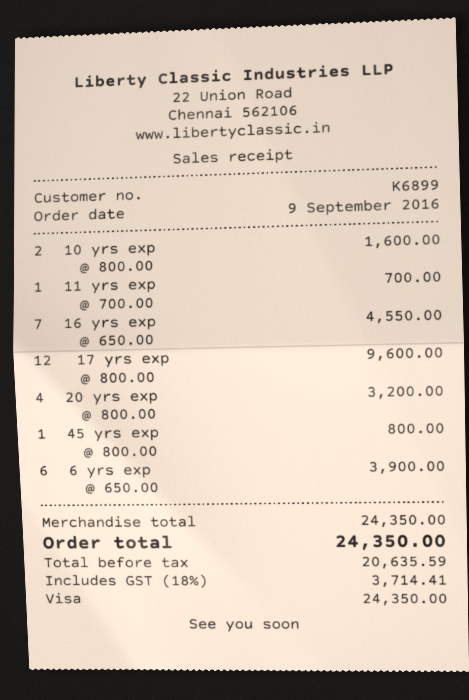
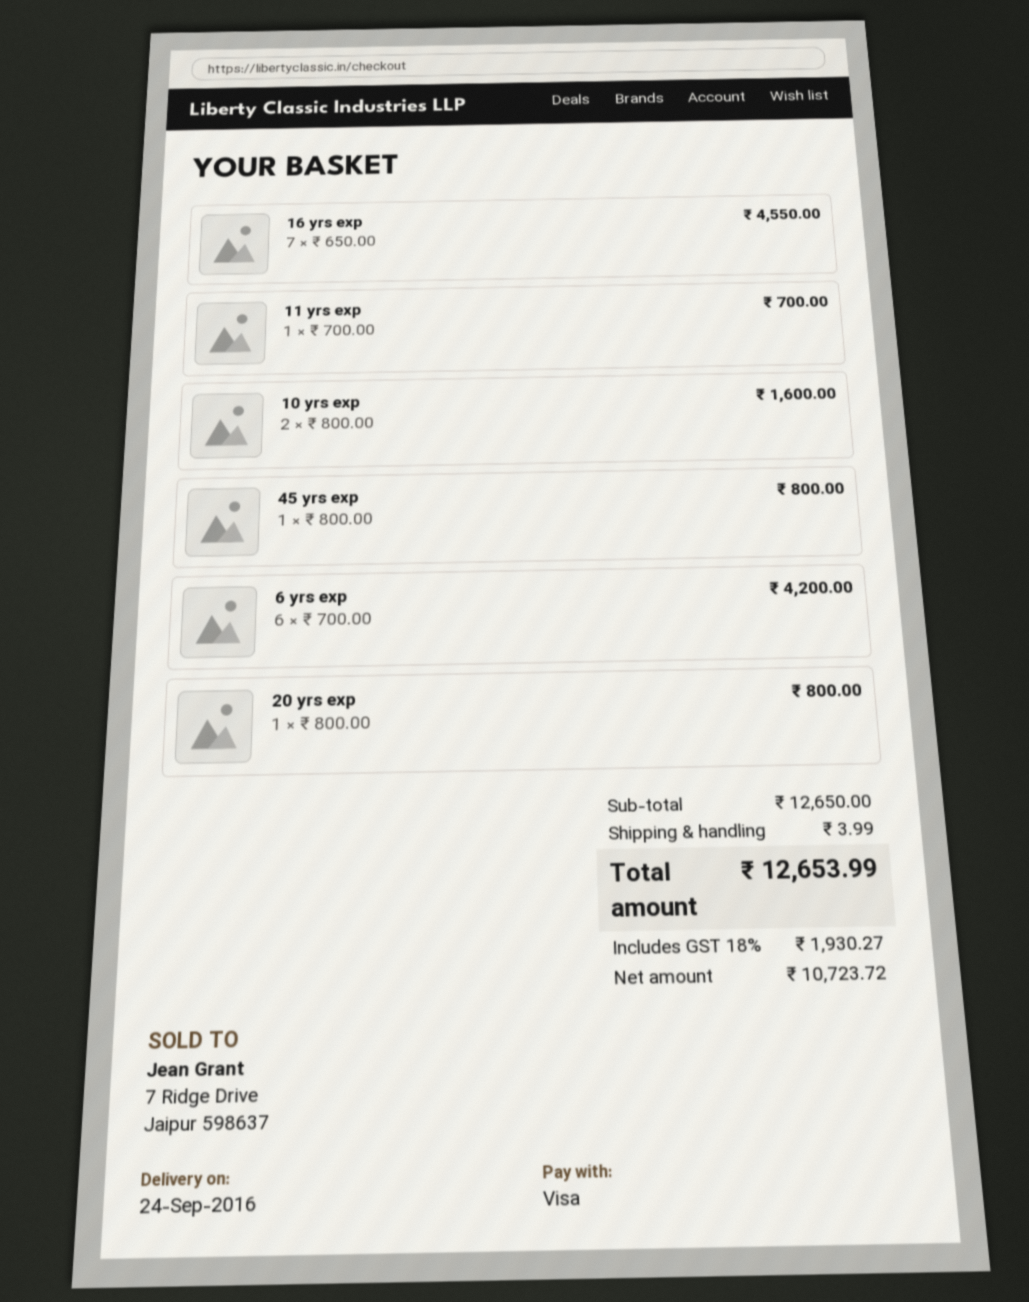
17 yrs exp: 12 x 800.00 = 9600.00 -> none
20 yrs exp: 4 x 800.00 = 3200.00 -> 1 x 800.00 = 800.00
6 yrs exp: 6 x 650.00 = 3900.00 -> 6 x 700.00 = 4200.00
subtotal: 24350.00 -> 12650.00
shipping: none -> 3.99
net: 20635.59 -> 10723.72
tax: 18% = 3714.41 -> 18% = 1930.27
total: 24350.00 -> 12653.99

